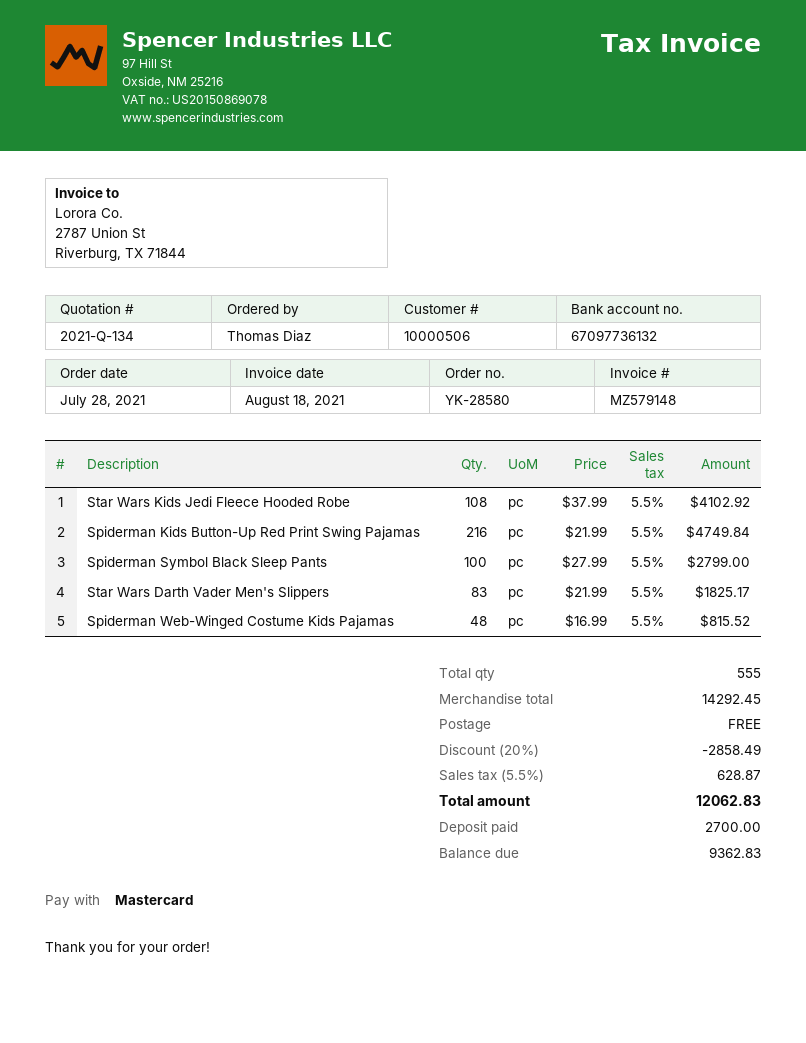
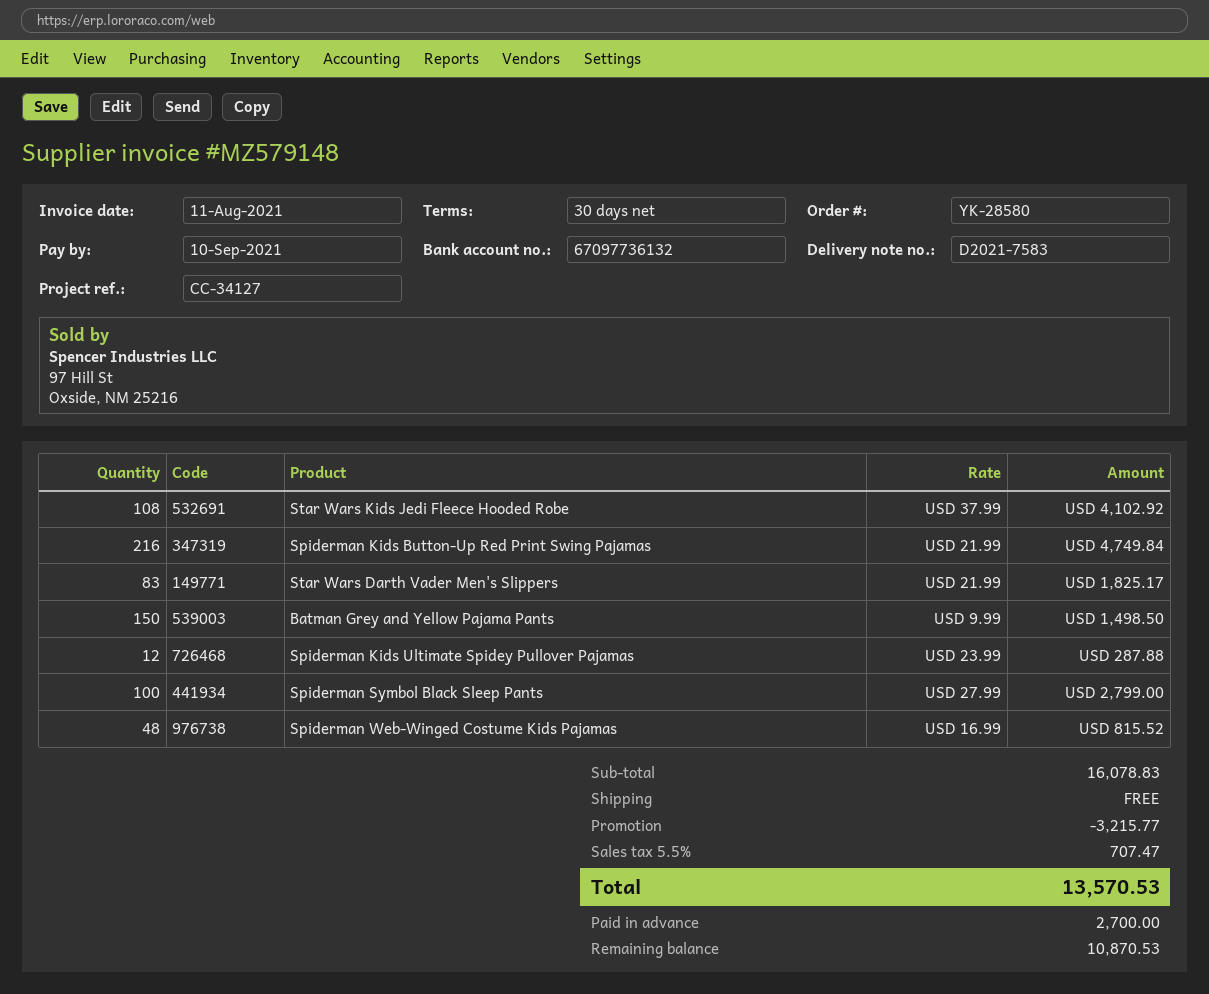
invoice date: 2021-08-18 -> 2021-08-11
Batman Grey and Yellow Pajama Pants: none -> 150 x 9.99 = 1498.50
Spiderman Kids Ultimate Spidey Pullover Pajamas: none -> 12 x 23.99 = 287.88
subtotal: 14292.45 -> 16078.83
discount: 2858.49 -> 3215.77
tax: 5.5% = 628.87 -> 5.5% = 707.47
total: 12062.83 -> 13570.53
balance: 9362.83 -> 10870.53

